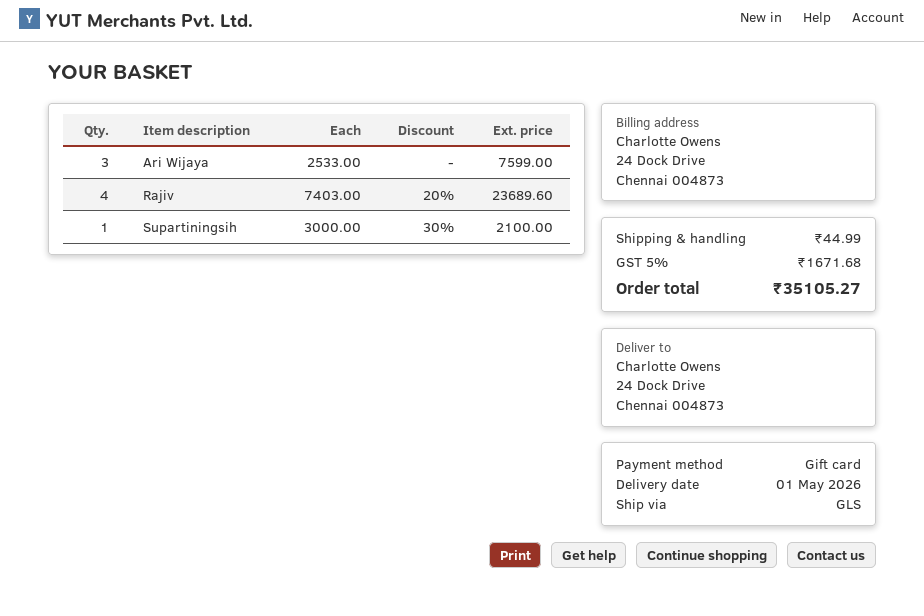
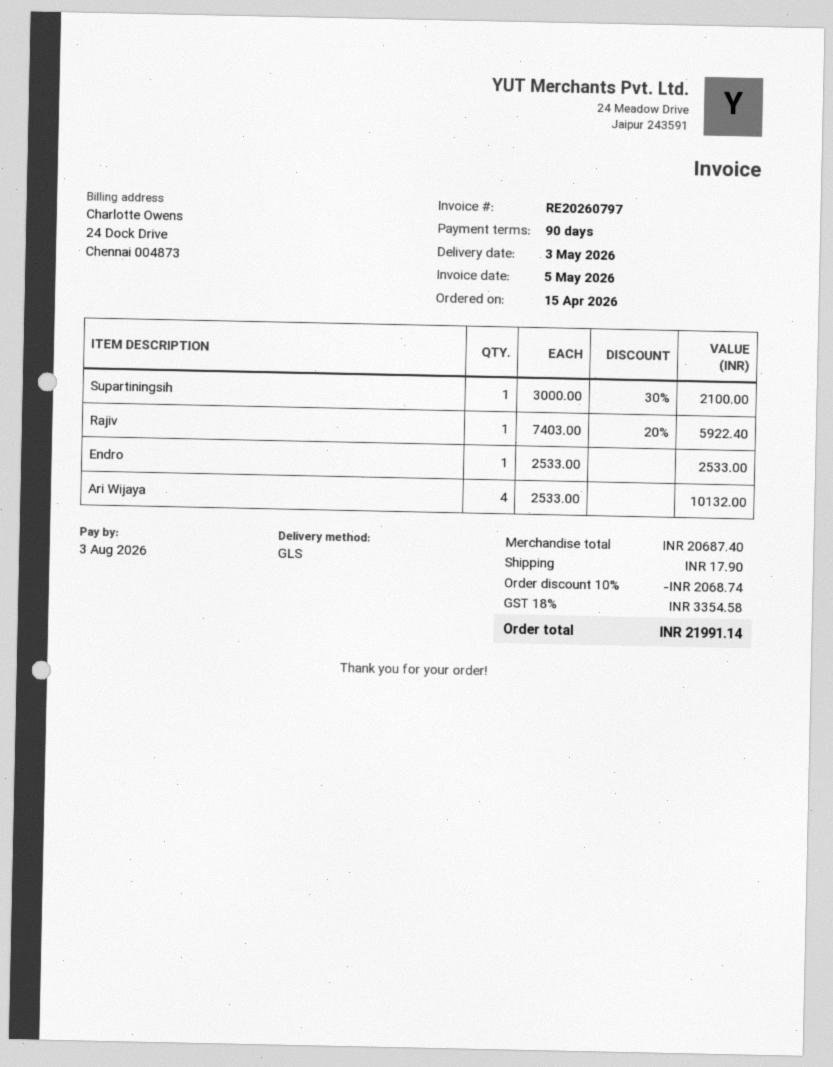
delivery date: 2026-05-01 -> 2026-05-03
Ari Wijaya: 3 x 2533.00 = 7599.00 -> 4 x 2533.00 = 10132.00
Rajiv: 4 x 7403.00 - 20% = 23689.60 -> 1 x 7403.00 - 20% = 5922.40
Endro: none -> 1 x 2533.00 = 2533.00
discount: none -> 10% = 2068.74
shipping: 44.99 -> 17.90
tax: 5% = 1671.68 -> 18% = 3354.58
total: 35105.27 -> 21991.14

